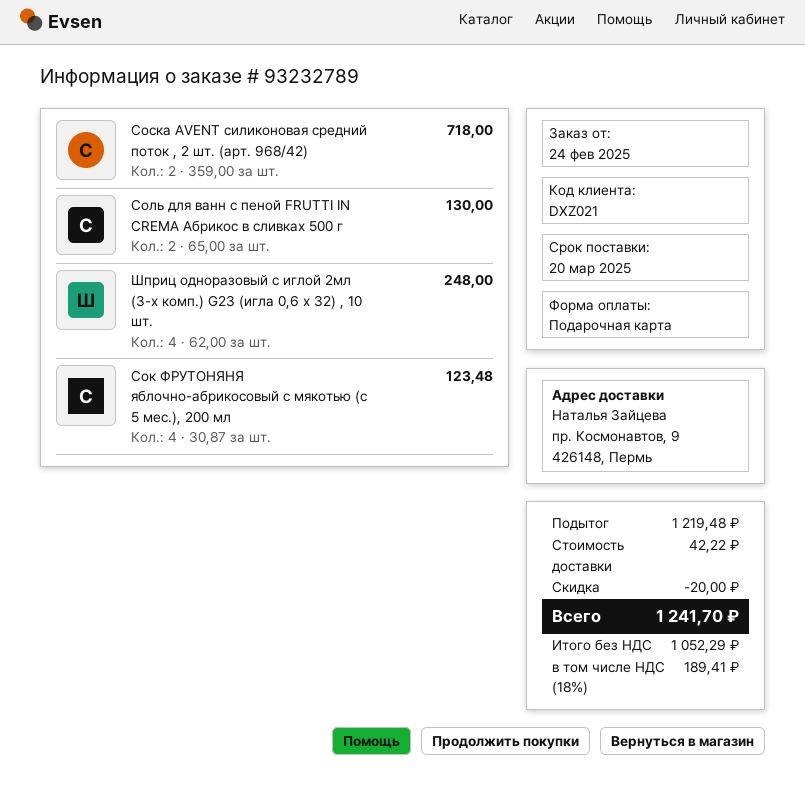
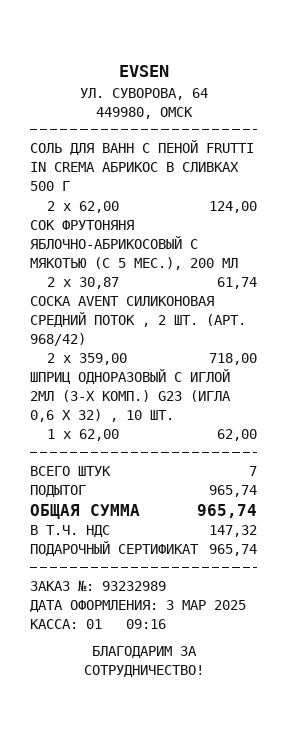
order number: 93232789 -> 93232989
order date: 2025-02-24 -> 2025-03-03
Соль для ванн с пеной FRUTTI IN CREMA Абрикос в сливках 500 г: 2 x 65.00 = 130.00 -> 2 x 62.00 = 124.00
Шприц одноразовый с иглой 2мл (3-х комп.) G23 (игла 0,6 х 32) , 10 шт.: 4 x 62.00 = 248.00 -> 1 x 62.00 = 62.00
Сок ФРУТОНЯНЯ яблочно-абрикосовый с мякотью (с 5 мес.), 200 мл: 4 x 30.87 = 123.48 -> 2 x 30.87 = 61.74
subtotal: 1219.48 -> 965.74
discount: 20.00 -> none
shipping: 42.22 -> none
tax: 189.41 -> 147.32
total: 1241.70 -> 965.74

